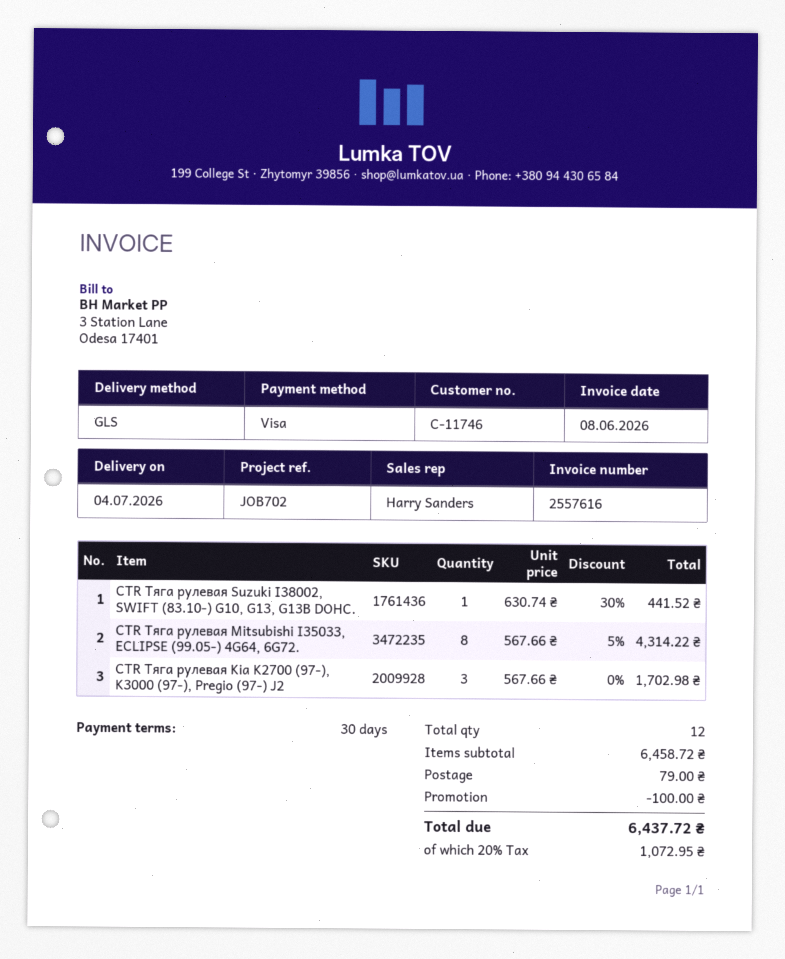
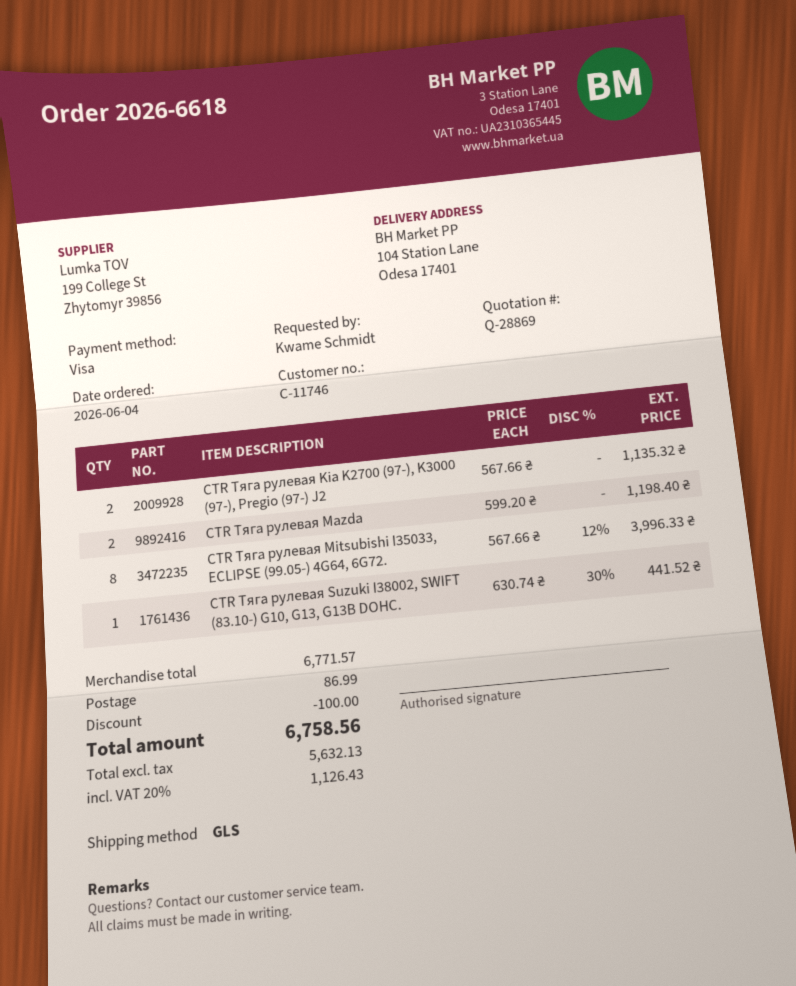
CTR Тяга рулевая Mitsubishi I35033, ECLIPSE (99.05-) 4G64, 6G72.: 8 x 567.66 - 5% = 4314.22 -> 8 x 567.66 - 12% = 3996.33
CTR Тяга рулевая Kia K2700 (97-), K3000 (97-), Pregio (97-) J2: 3 x 567.66 = 1702.98 -> 2 x 567.66 = 1135.32
CTR Тяга рулевая Mazda: none -> 2 x 599.20 = 1198.40
subtotal: 6458.72 -> 6771.57
shipping: 79.00 -> 86.99
tax: 20% = 1072.95 -> 20% = 1126.43
total: 6437.72 -> 6758.56

